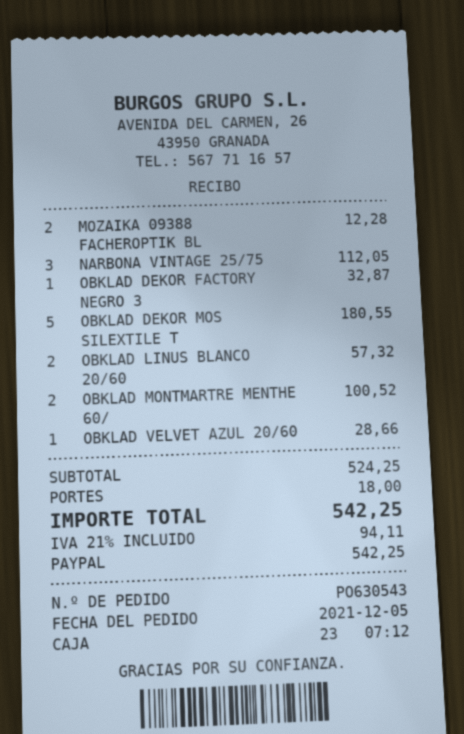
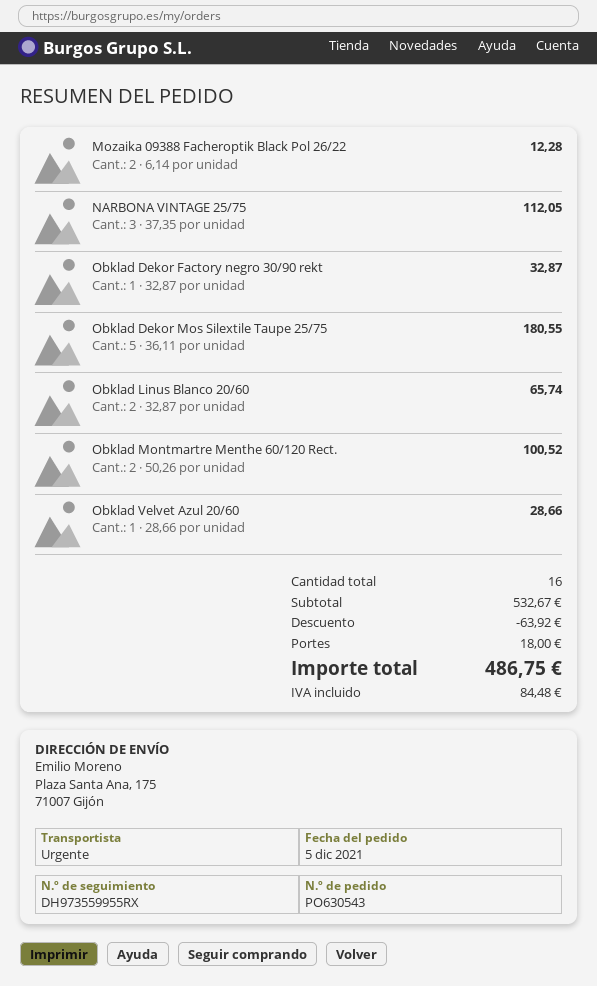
OBKLAD LINUS BLANCO 20/60: 2 for 57.32 -> 2 for 65.74
subtotal: 524.25 -> 532.67
discount: none -> 63.92
tax: 94.11 -> 84.48
total: 542.25 -> 486.75

